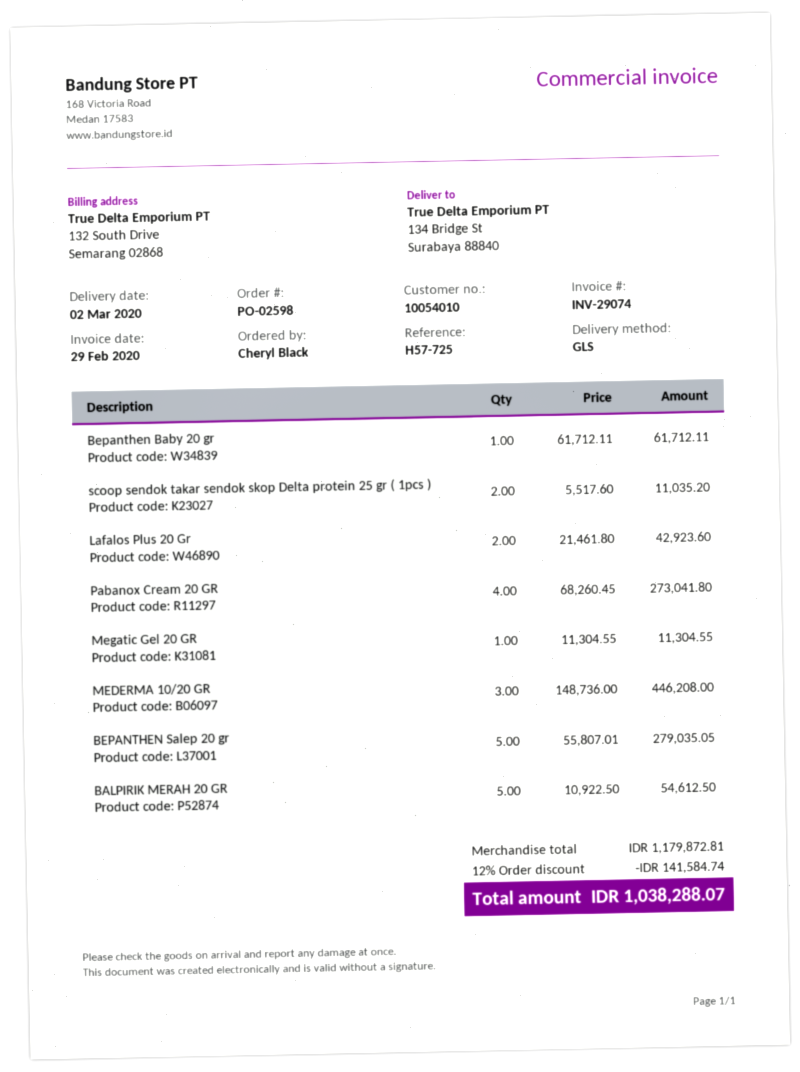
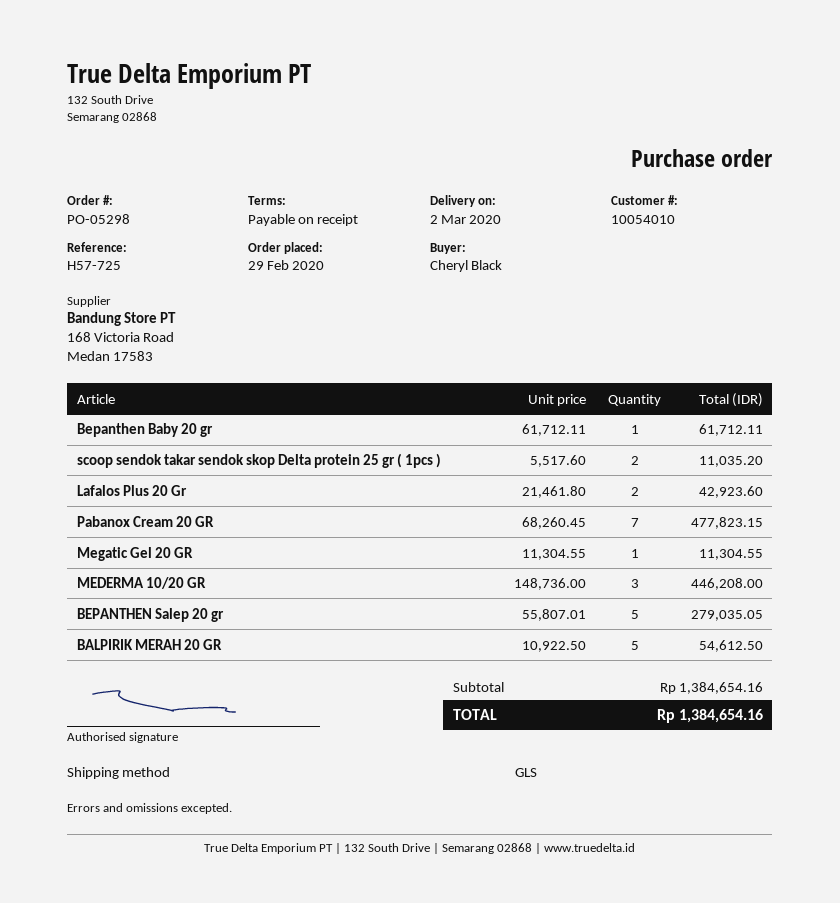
order number: PO-02598 -> PO-05298
Pabanox Cream 20 GR: 4 x 68260.45 = 273041.80 -> 7 x 68260.45 = 477823.15
subtotal: 1179872.81 -> 1384654.16
discount: 12% = 141584.74 -> none
total: 1038288.07 -> 1384654.16

